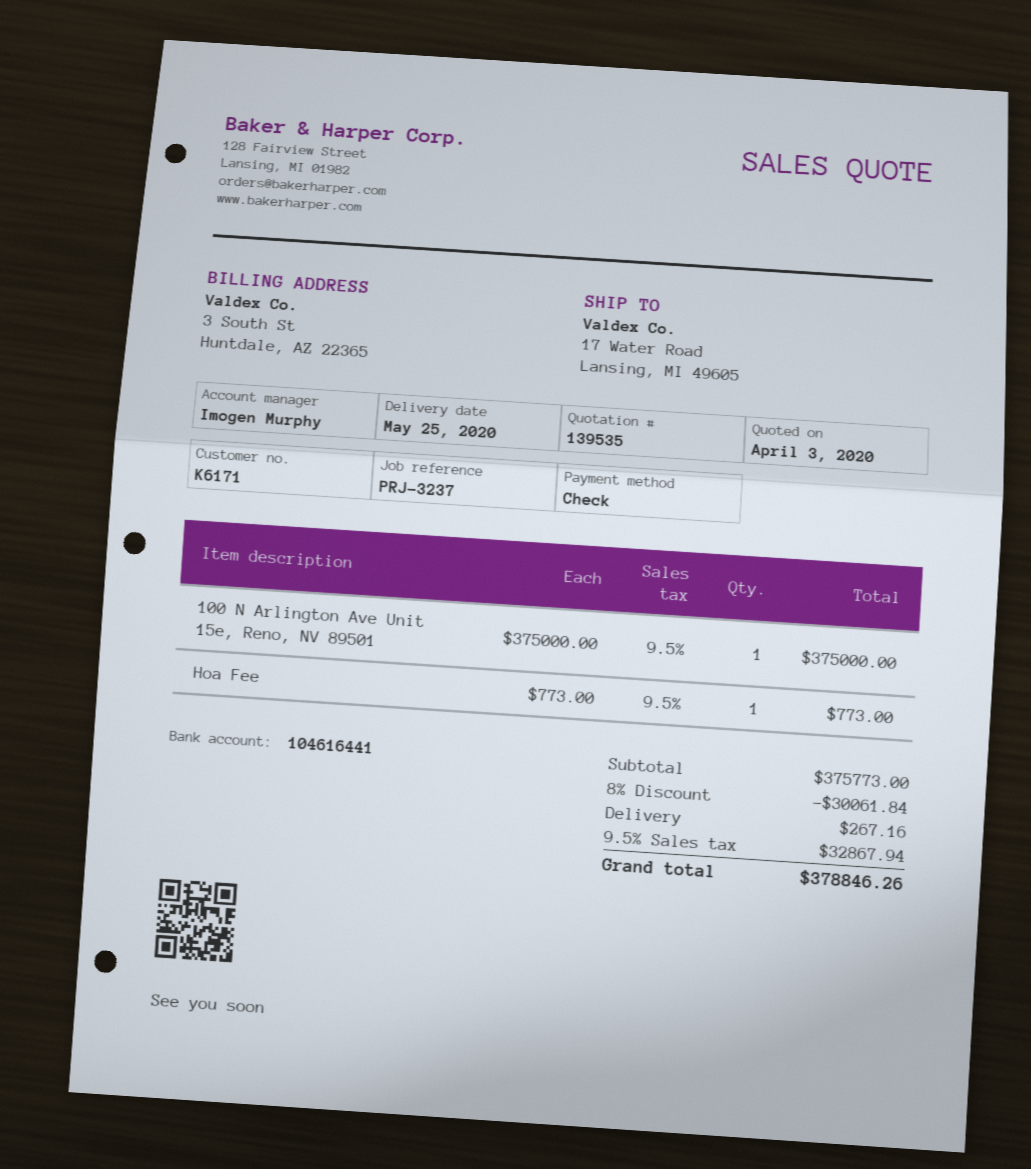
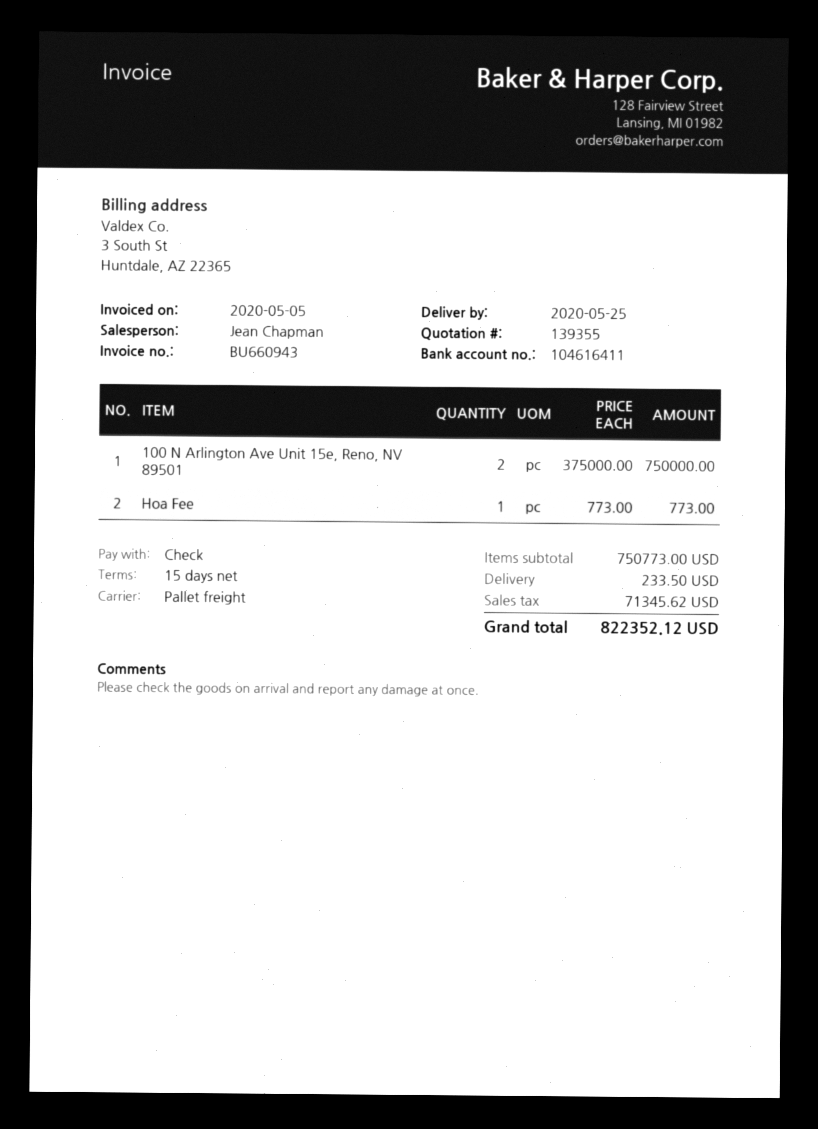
quote number: 139535 -> 139355
sales rep: Imogen Murphy -> Jean Chapman
bank account: 104616441 -> 104616411
100 N Arlington Ave Unit 15e, Reno, NV 89501: 1 x 375000.00 = 375000.00 -> 2 x 375000.00 = 750000.00
subtotal: 375773.00 -> 750773.00
discount: 8% = 30061.84 -> none
shipping: 267.16 -> 233.50
tax: 32867.94 -> 71345.62
total: 378846.26 -> 822352.12

